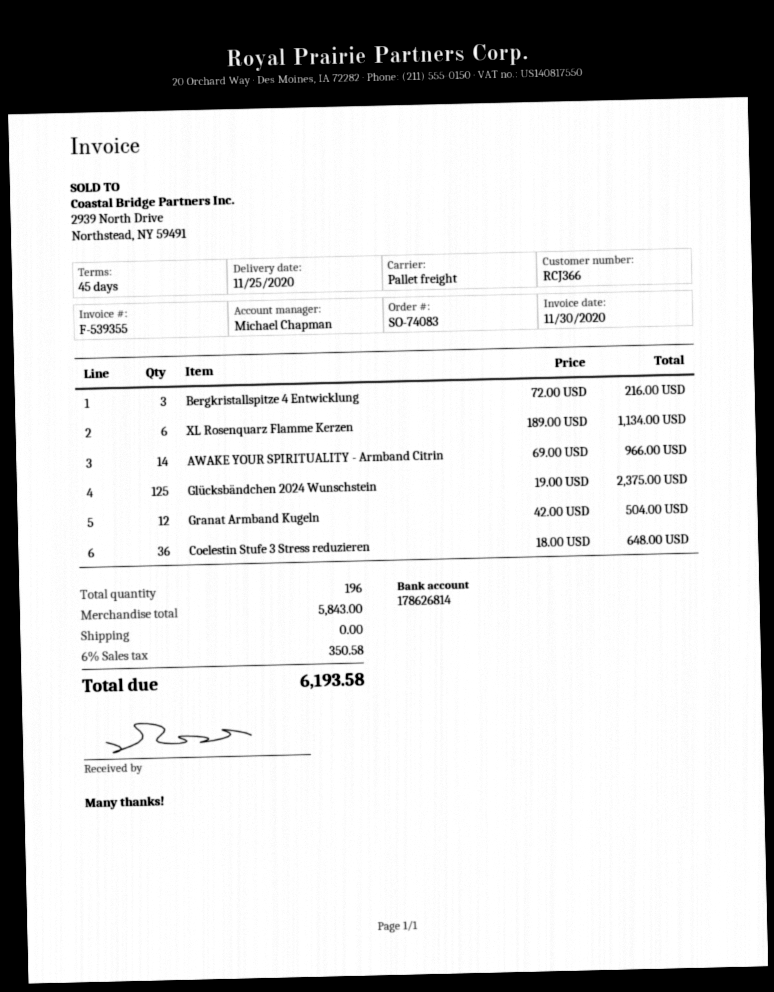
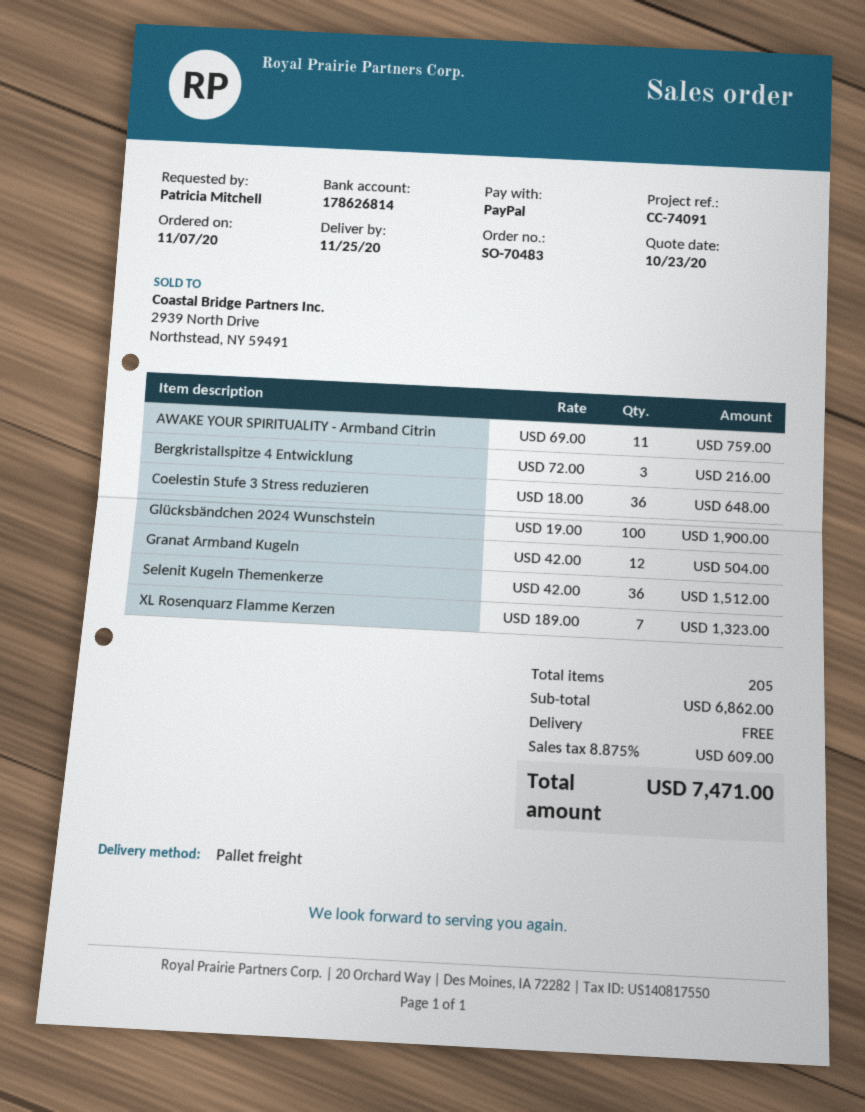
order number: SO-74083 -> SO-70483
XL Rosenquarz Flamme Kerzen: 6 x 189.00 = 1134.00 -> 7 x 189.00 = 1323.00
AWAKE YOUR SPIRITUALITY - Armband Citrin: 14 x 69.00 = 966.00 -> 11 x 69.00 = 759.00
Glücksbändchen 2024 Wunschstein: 125 x 19.00 = 2375.00 -> 100 x 19.00 = 1900.00
Selenit Kugeln Themenkerze: none -> 36 x 42.00 = 1512.00
total quantity: 196 -> 205
subtotal: 5843.00 -> 6862.00
tax: 6% = 350.58 -> 8.875% = 609.00
total: 6193.58 -> 7471.00

